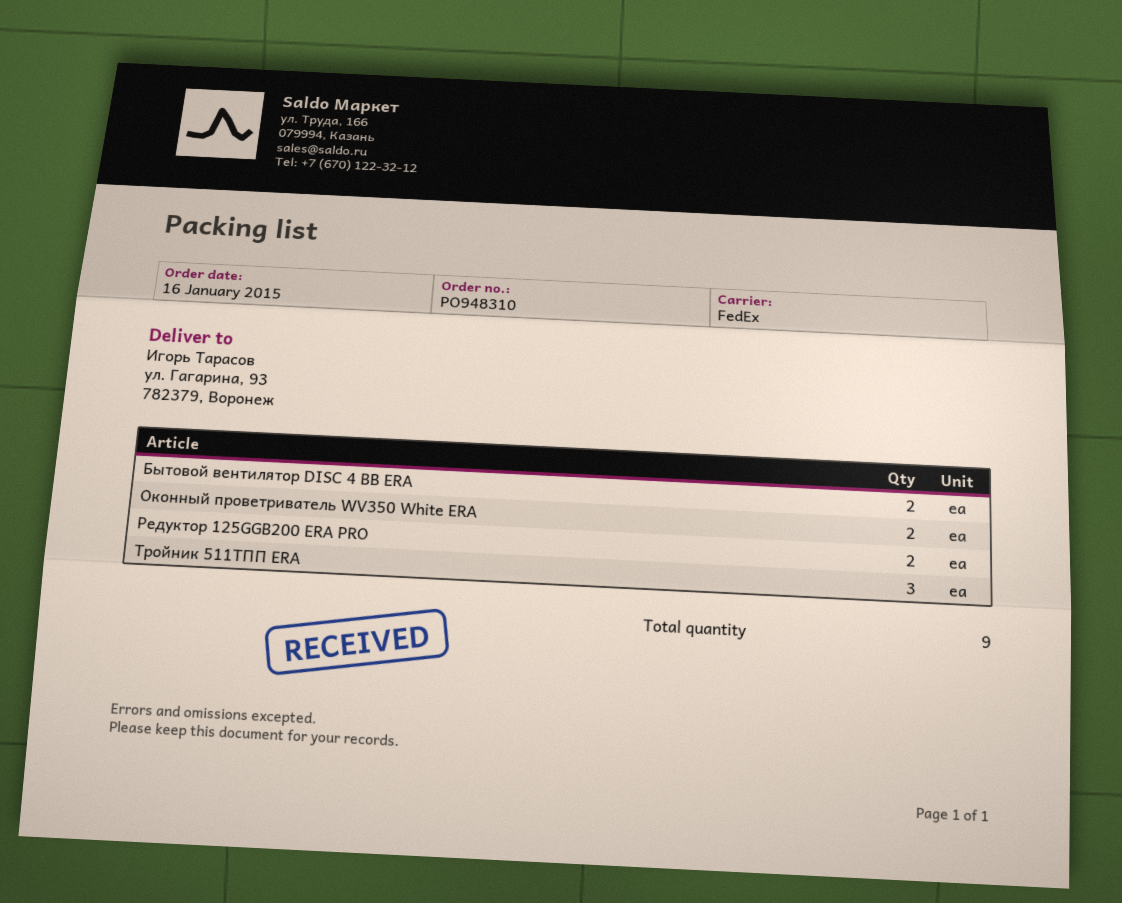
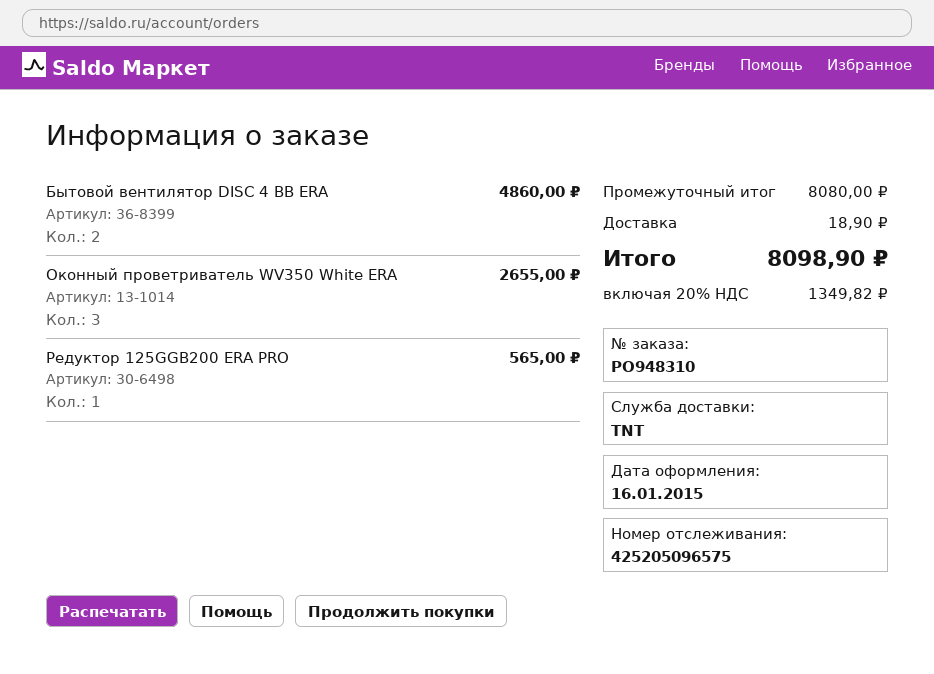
shipping method: FedEx -> TNT
Оконный проветриватель WV350 White ERA: 2 -> 3
Редуктор 125GGB200 ERA PRO: 2 -> 1
Тройник 511ТПП ERA: 3 -> none

